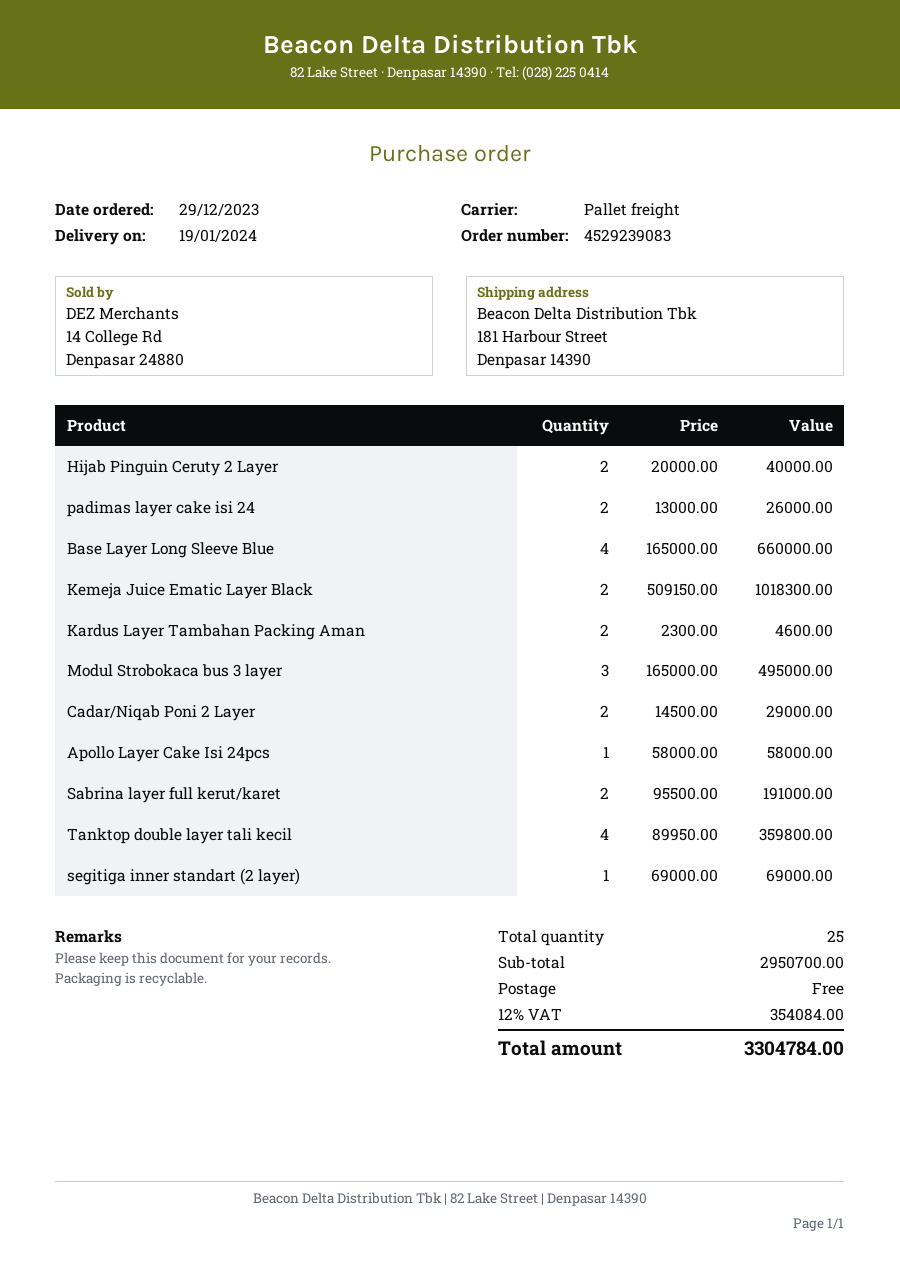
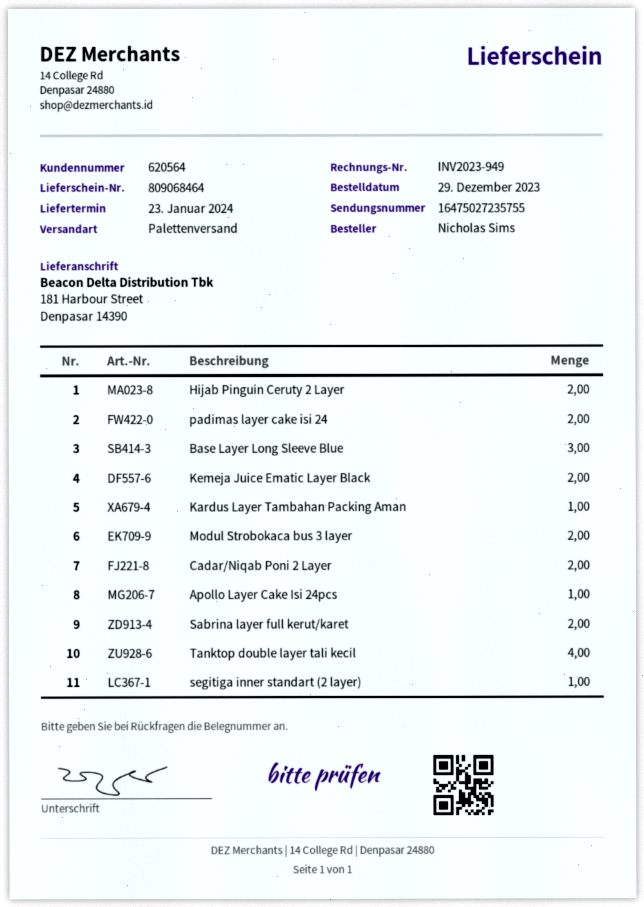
delivery date: 2024-01-19 -> 2024-01-23
Base Layer Long Sleeve Blue: 4 -> 3
Kardus Layer Tambahan Packing Aman: 2 -> 1
Modul Strobokaca bus 3 layer: 3 -> 2

